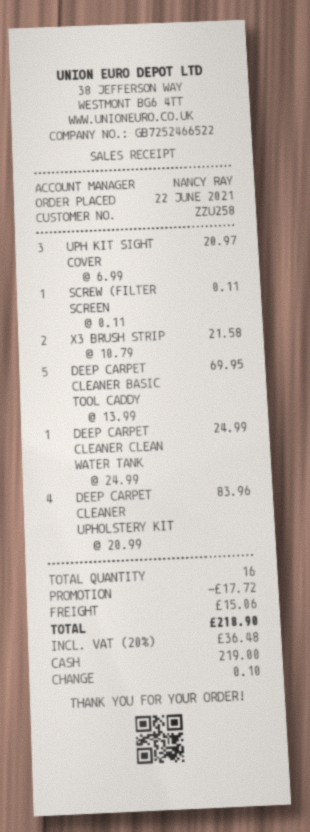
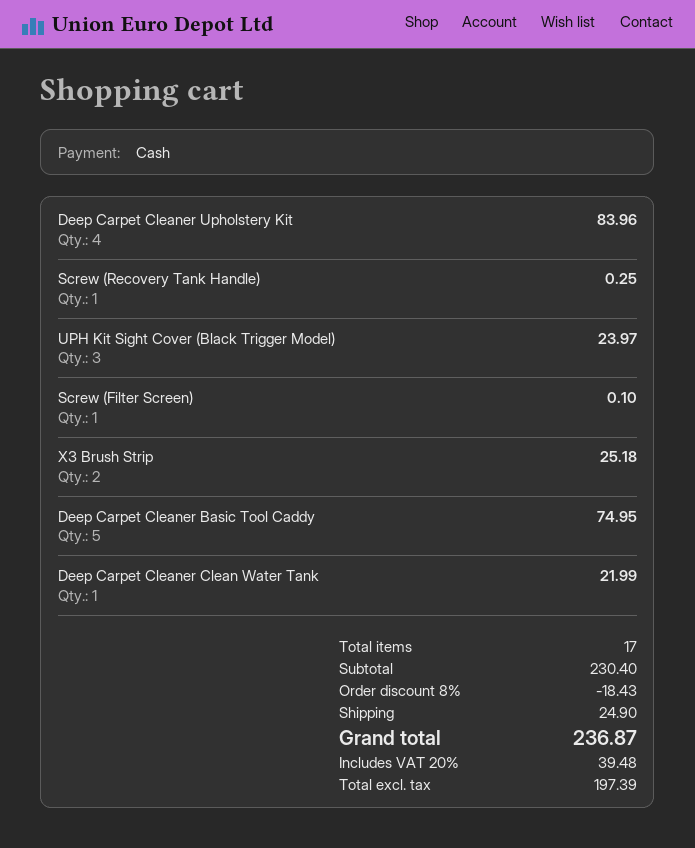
UPH KIT SIGHT COVER: 3 for 20.97 -> 3 for 23.97
SCREW (FILTER SCREEN: 1 for 0.11 -> 1 for 0.10
X3 BRUSH STRIP: 2 for 21.58 -> 2 for 25.18
DEEP CARPET CLEANER BASIC TOOL CADDY: 5 for 69.95 -> 5 for 74.95
DEEP CARPET CLEANER CLEAN WATER TANK: 1 for 24.99 -> 1 for 21.99
Screw (Recovery Tank Handle): none -> 1 for 0.25
total quantity: 16 -> 17
discount: 17.72 -> 18.43
shipping: 15.06 -> 24.90
tax: 20% = 36.48 -> 20% = 39.48
total: 218.90 -> 236.87

